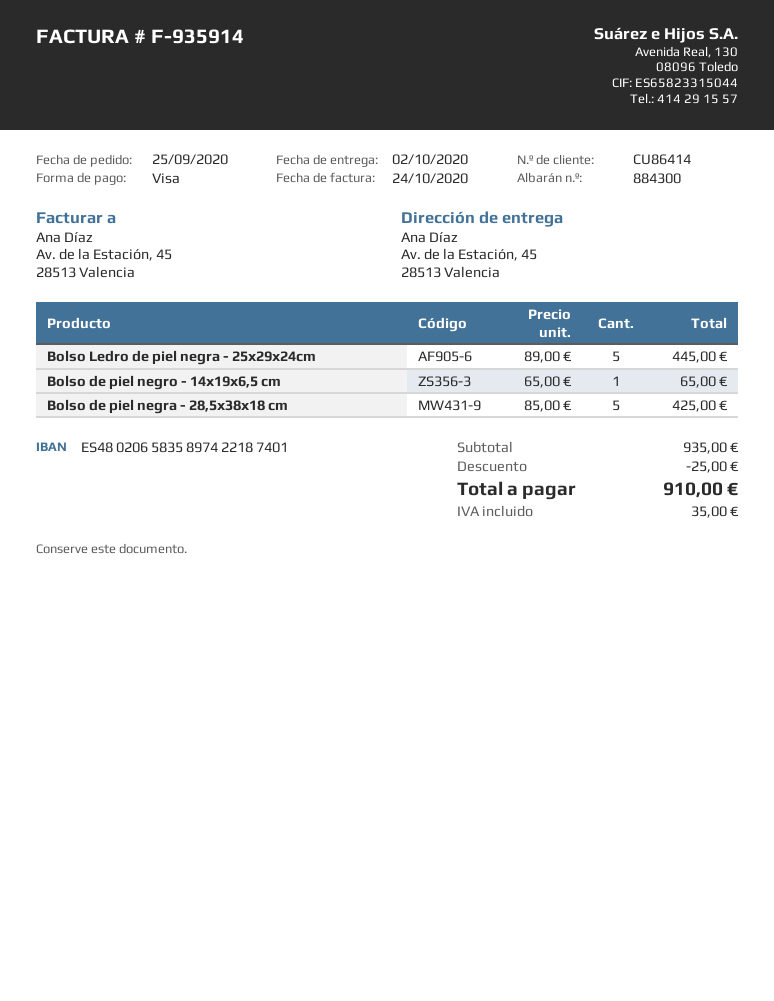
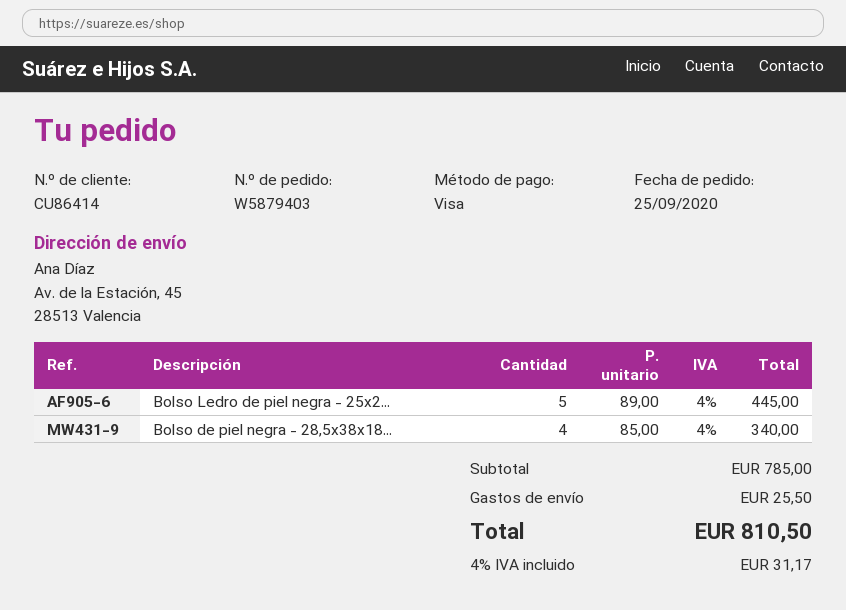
Bolso de piel negro - 14x19x6,5 cm: 1 x 65.00 = 65.00 -> none
Bolso de piel negra - 28,5x38x18 cm: 5 x 85.00 = 425.00 -> 4 x 85.00 = 340.00
subtotal: 935.00 -> 785.00
discount: 25.00 -> none
shipping: none -> 25.50
tax: 35.00 -> 31.17
total: 910.00 -> 810.50

